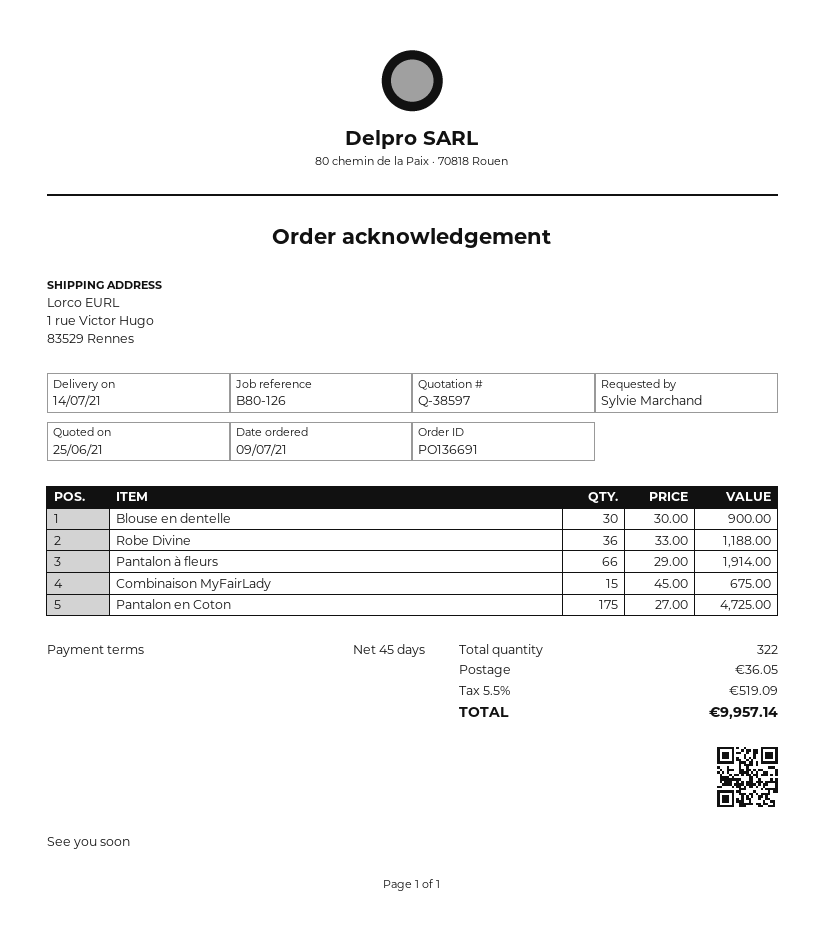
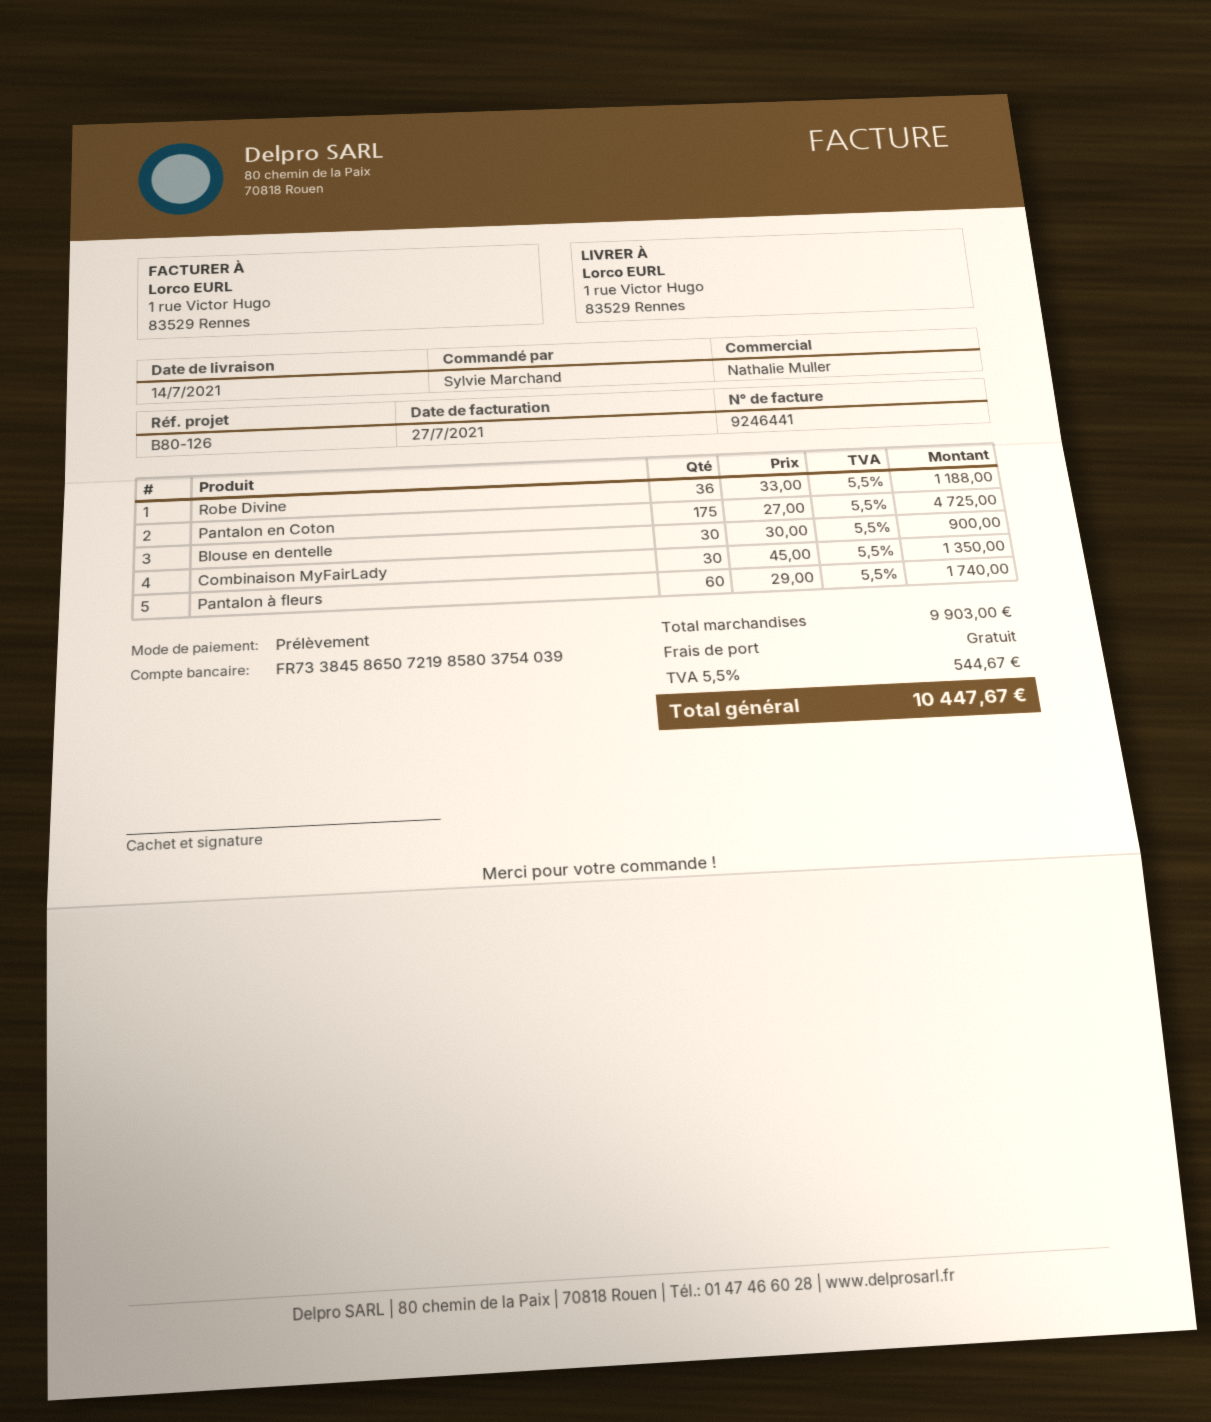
Pantalon à fleurs: 66 x 29.00 = 1914.00 -> 60 x 29.00 = 1740.00
Combinaison MyFairLady: 15 x 45.00 = 675.00 -> 30 x 45.00 = 1350.00
shipping: 36.05 -> 0.00
tax: 5.5% = 519.09 -> 5.5% = 544.67
total: 9957.14 -> 10447.67

